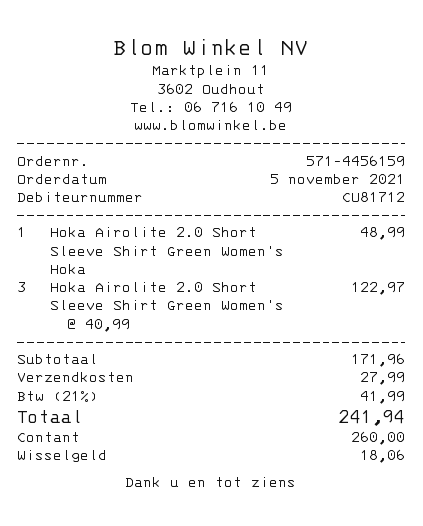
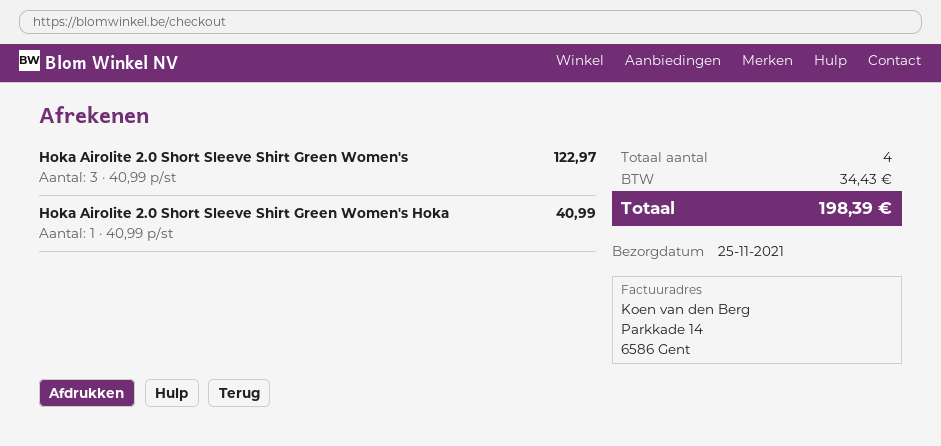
Hoka Airolite 2.0 Short Sleeve Shirt Green Women's Hoka: 1 x 48.99 = 48.99 -> 1 x 40.99 = 40.99
shipping: 27.99 -> none
tax: 41.99 -> 34.43
total: 241.94 -> 198.39

